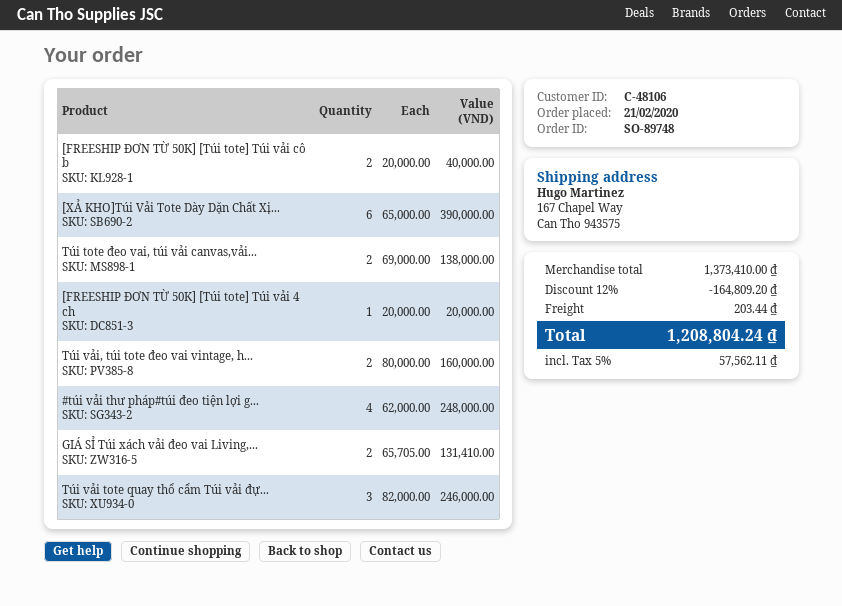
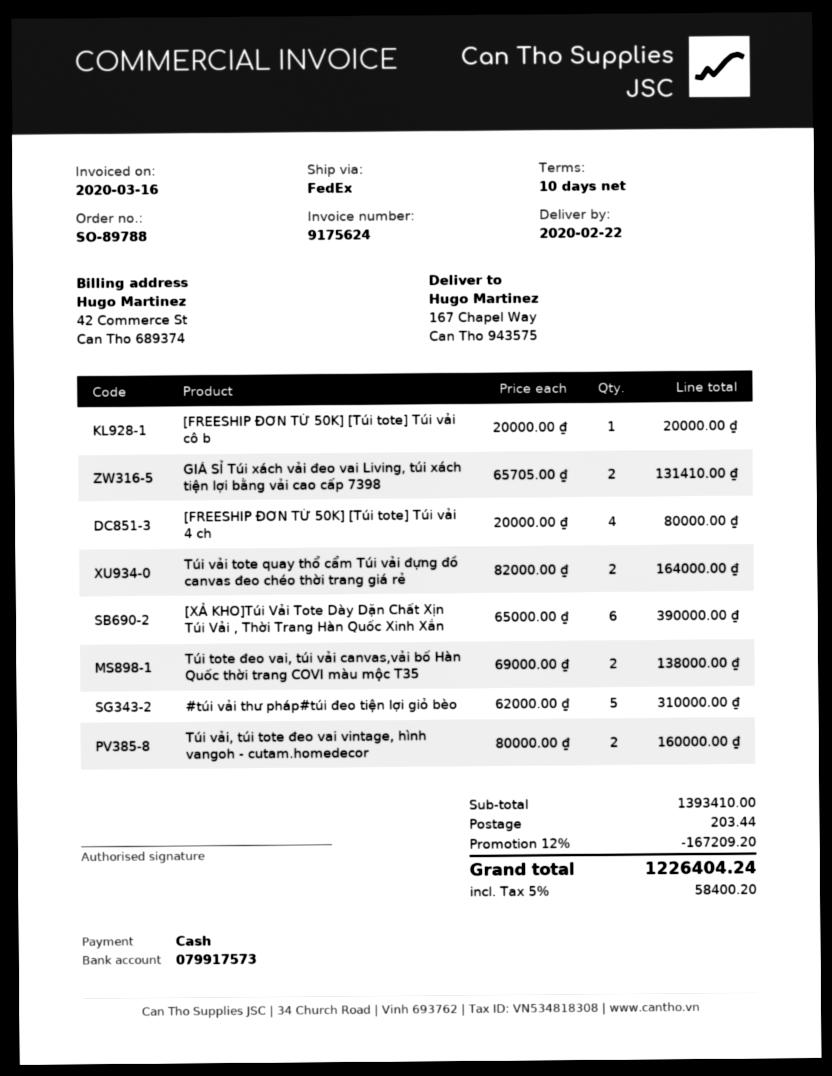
order number: SO-89748 -> SO-89788
[FREESHIP ĐƠN TỪ 50K] [Túi tote] Túi vải cô b: 2 x 20000.00 = 40000.00 -> 1 x 20000.00 = 20000.00
[FREESHIP ĐƠN TỪ 50K] [Túi tote] Túi vải 4 ch: 1 x 20000.00 = 20000.00 -> 4 x 20000.00 = 80000.00
#túi vải thư pháp#túi đeo tiện lợi g...: 4 x 62000.00 = 248000.00 -> 5 x 62000.00 = 310000.00
Túi vải tote quay thổ cẩm Túi vải đự...: 3 x 82000.00 = 246000.00 -> 2 x 82000.00 = 164000.00
subtotal: 1373410.00 -> 1393410.00
discount: 12% = 164809.20 -> 12% = 167209.20
tax: 5% = 57562.11 -> 5% = 58400.20
total: 1208804.24 -> 1226404.24

